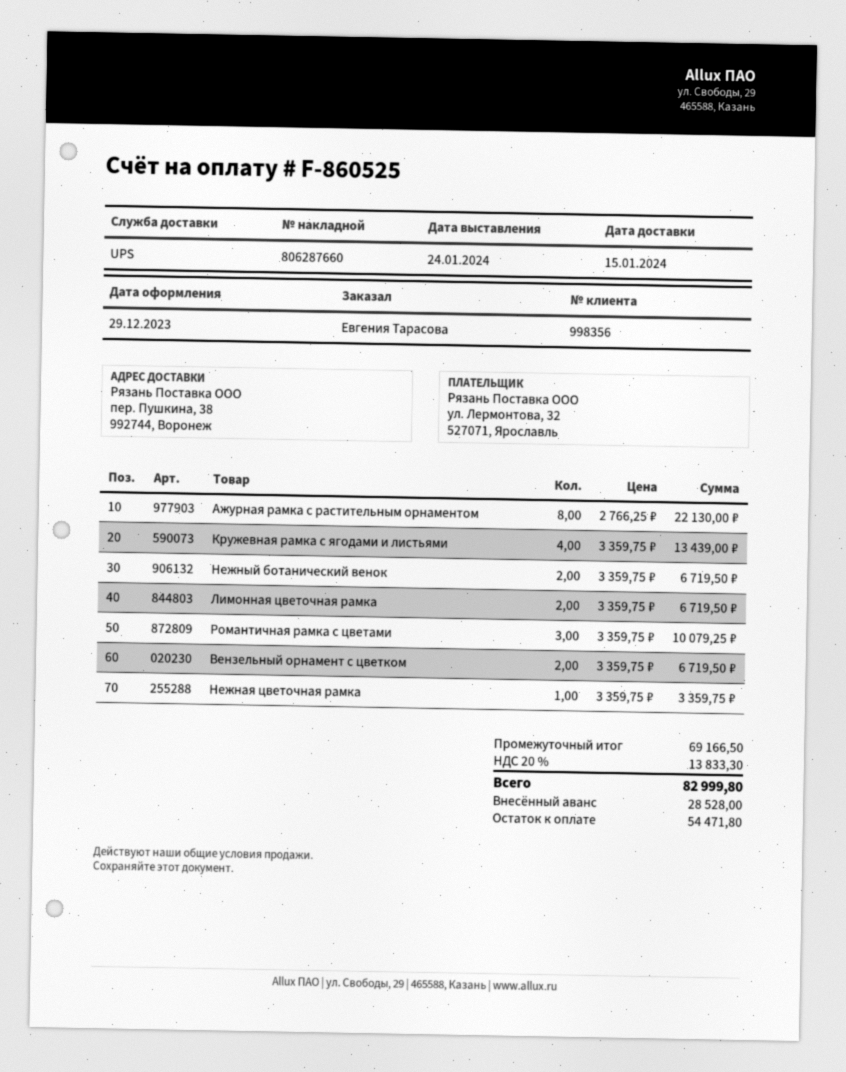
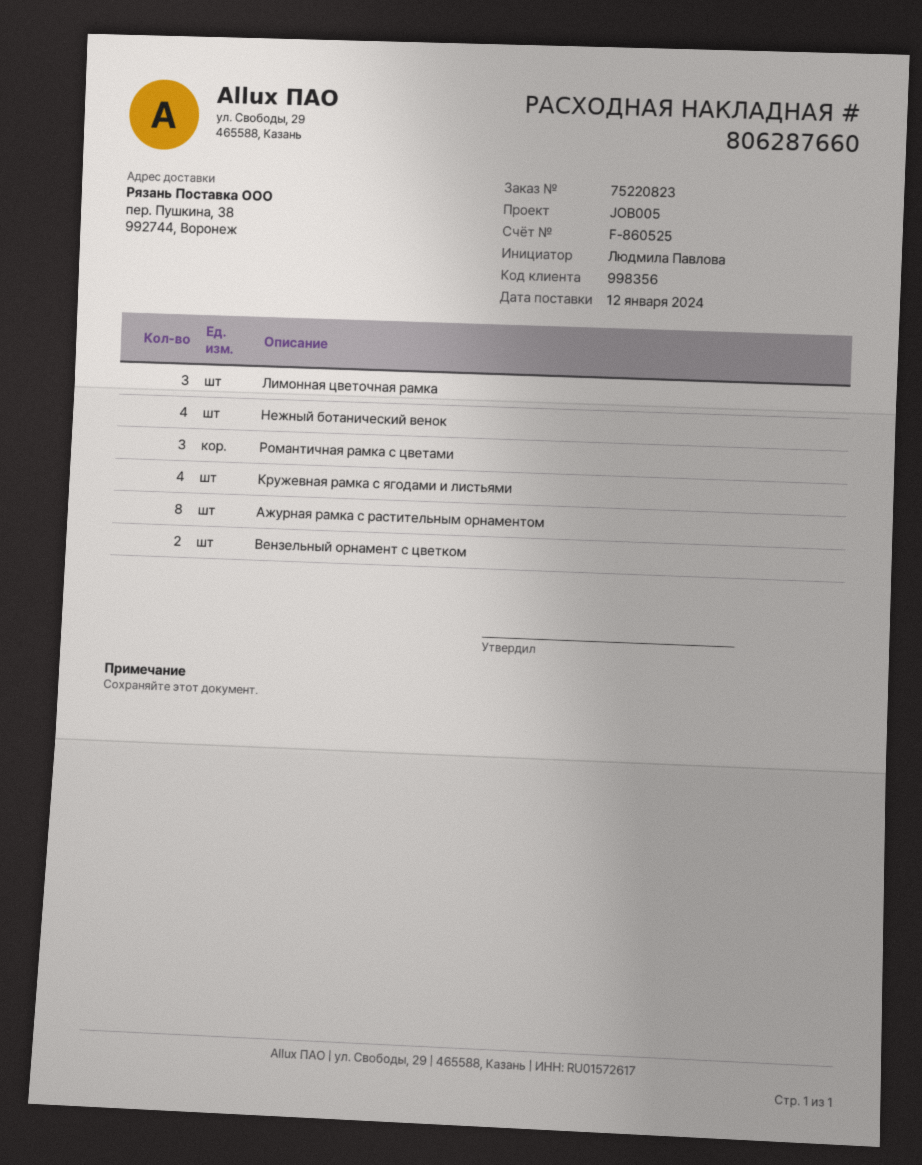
delivery date: 2024-01-15 -> 2024-01-12
ordered by: Евгения Тарасова -> Людмила Павлова
Нежный ботанический венок: 2 -> 4
Лимонная цветочная рамка: 2 -> 3
Нежная цветочная рамка: 1 -> none

